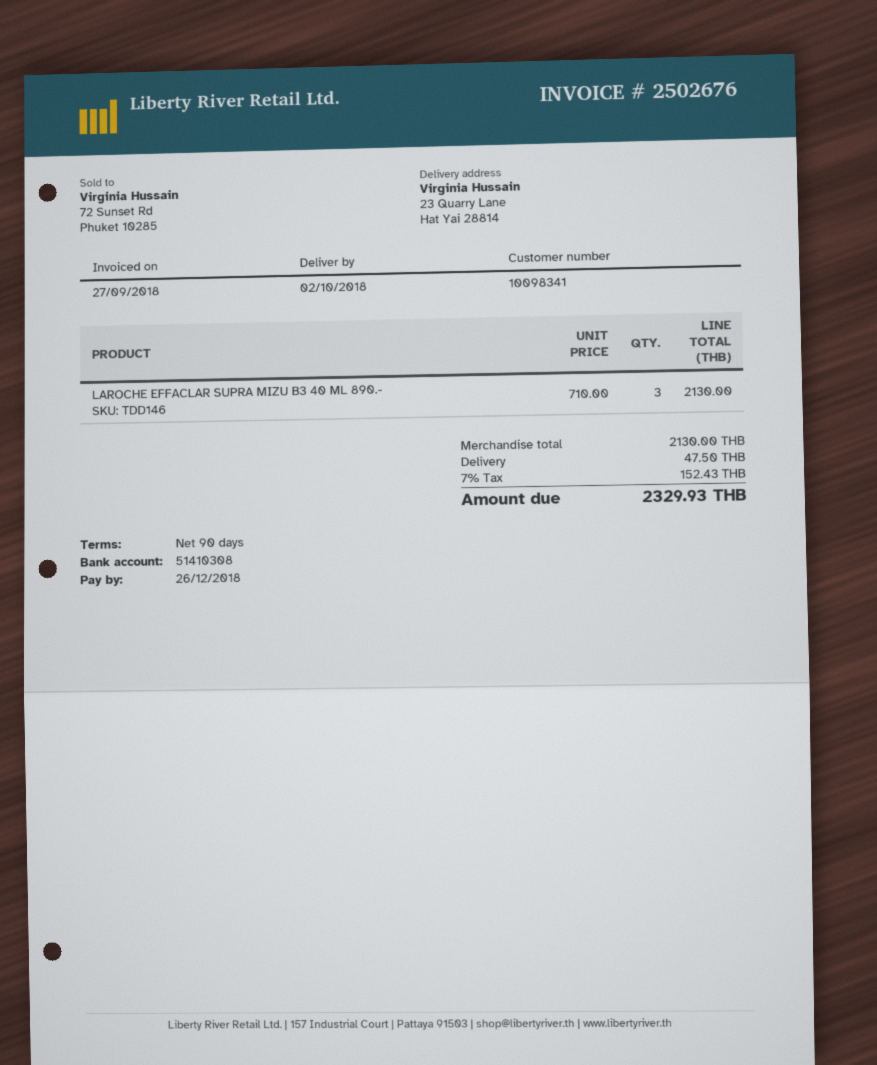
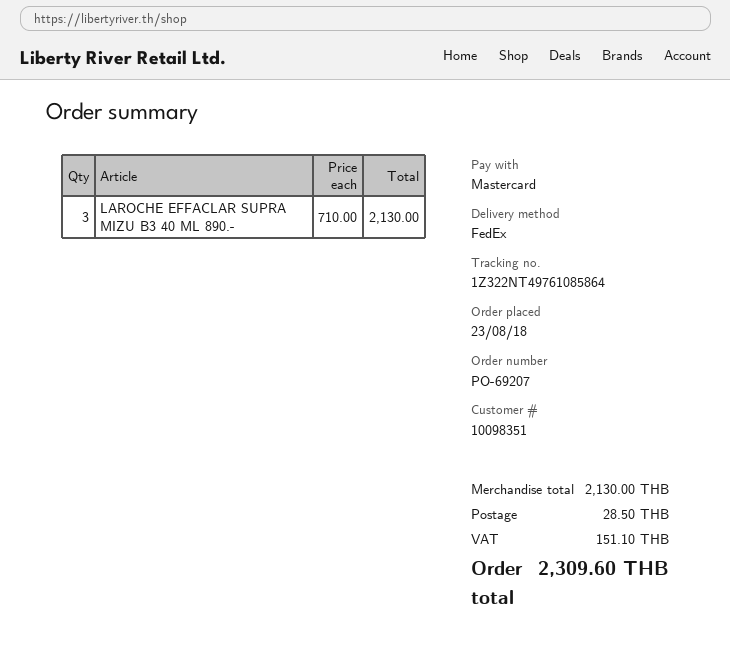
customer number: 10098341 -> 10098351
shipping: 47.50 -> 28.50
tax: 152.43 -> 151.10
total: 2329.93 -> 2309.60

